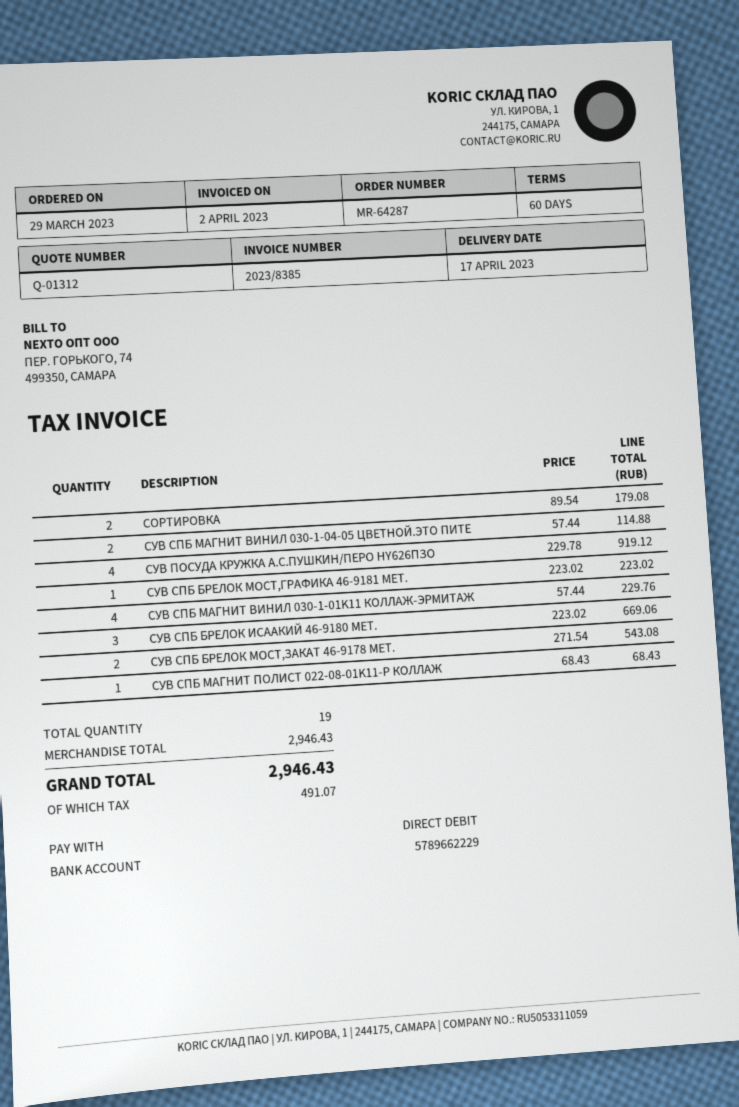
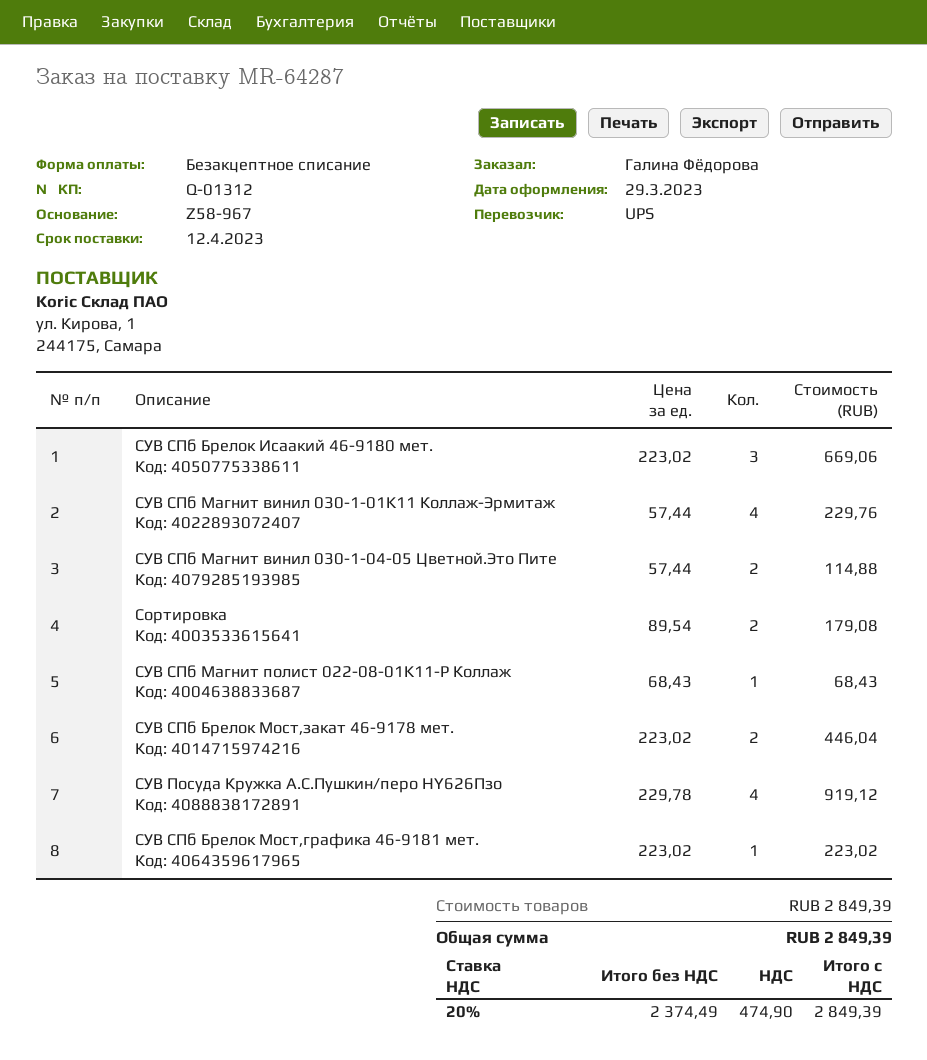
delivery date: 2023-04-17 -> 2023-04-12
СУВ СПБ БРЕЛОК МОСТ,ЗАКАТ 46-9178 МЕТ.: 2 x 271.54 = 543.08 -> 2 x 223.02 = 446.04
subtotal: 2946.43 -> 2849.39
tax: 491.07 -> 474.90
total: 2946.43 -> 2849.39

